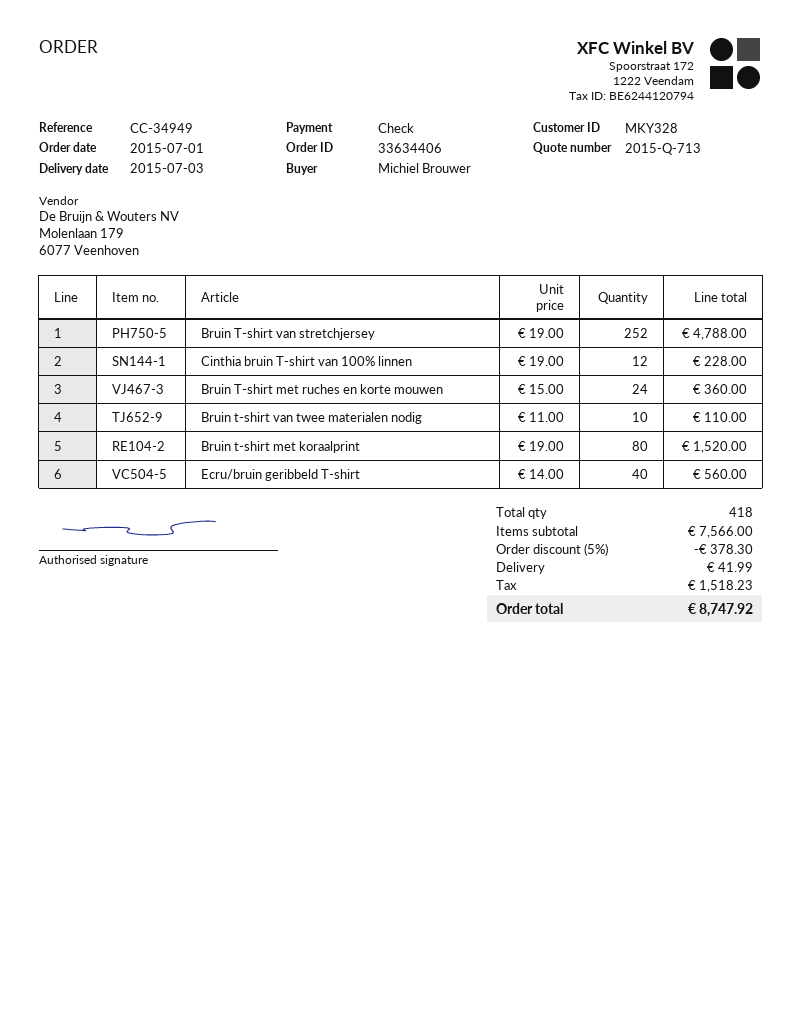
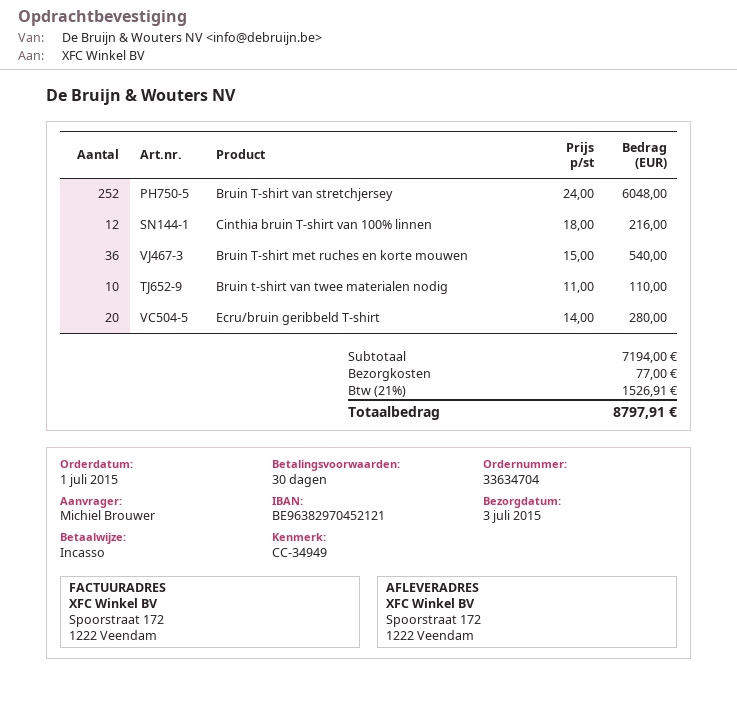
order number: 33634406 -> 33634704
payment method: cheque -> direct debit
Bruin T-shirt van stretchjersey: 252 x 19.00 = 4788.00 -> 252 x 24.00 = 6048.00
Cinthia bruin T-shirt van 100% linnen: 12 x 19.00 = 228.00 -> 12 x 18.00 = 216.00
Bruin T-shirt met ruches en korte mouwen: 24 x 15.00 = 360.00 -> 36 x 15.00 = 540.00
Bruin t-shirt met koraalprint: 80 x 19.00 = 1520.00 -> none
Ecru/bruin geribbeld T-shirt: 40 x 14.00 = 560.00 -> 20 x 14.00 = 280.00
subtotal: 7566.00 -> 7194.00
discount: 5% = 378.30 -> none
shipping: 41.99 -> 77.00
tax: 1518.23 -> 1526.91
total: 8747.92 -> 8797.91

